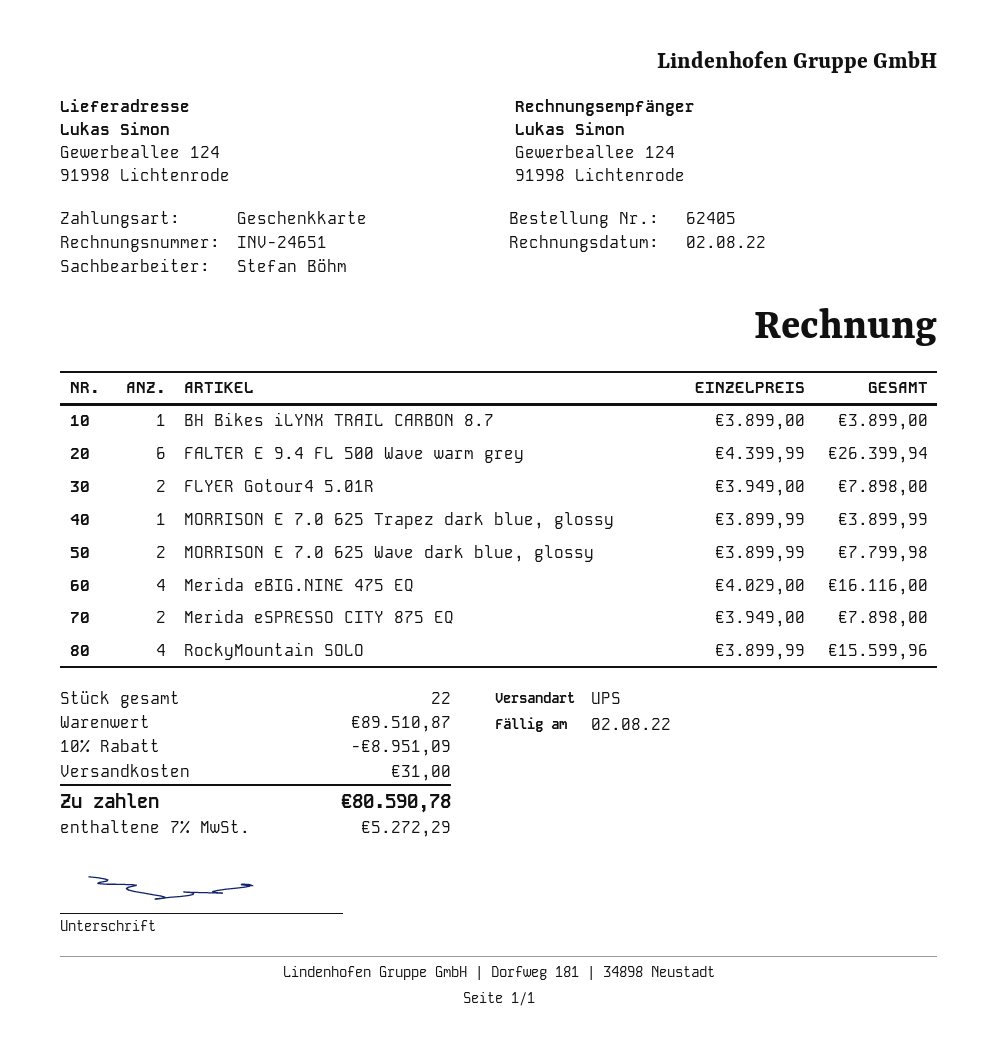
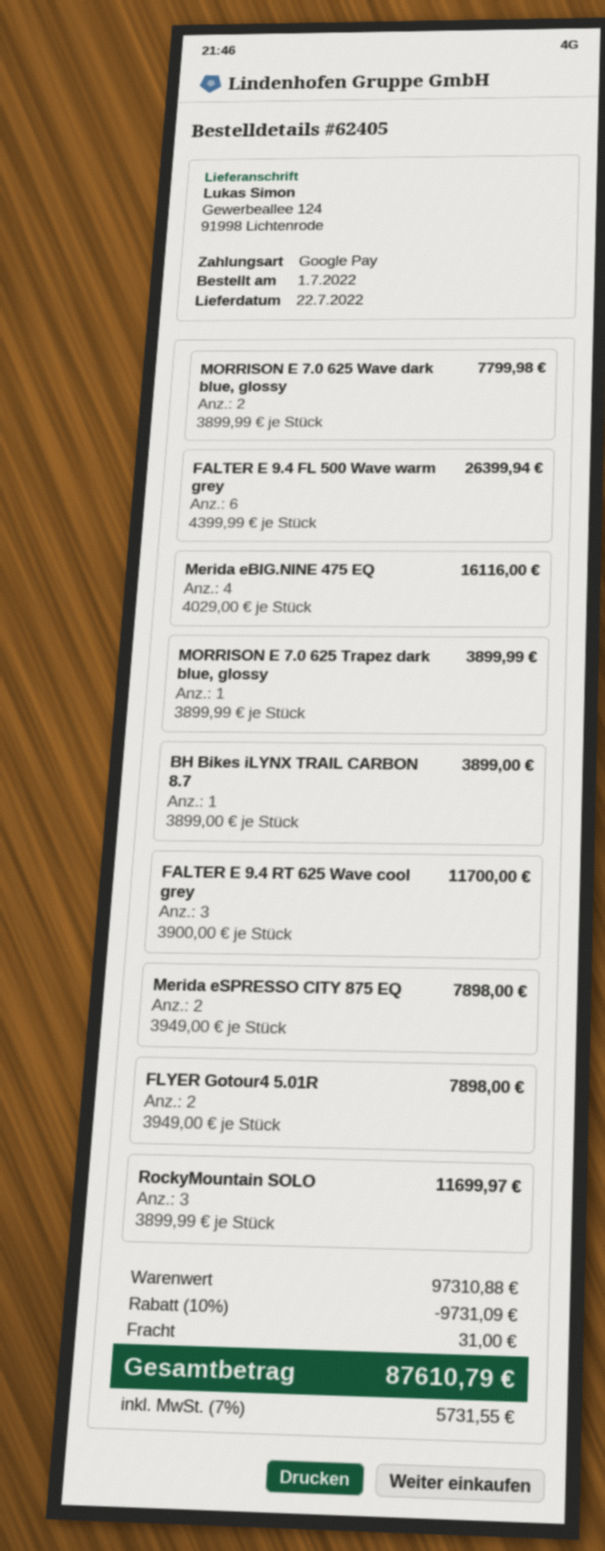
payment method: gift card -> Google Pay
RockyMountain SOLO: 4 x 3899.99 = 15599.96 -> 3 x 3899.99 = 11699.97
FALTER E 9.4 RT 625 Wave cool grey: none -> 3 x 3900.00 = 11700.00
subtotal: 89510.87 -> 97310.88
discount: 10% = 8951.09 -> 10% = 9731.09
tax: 7% = 5272.29 -> 7% = 5731.55
total: 80590.78 -> 87610.79

